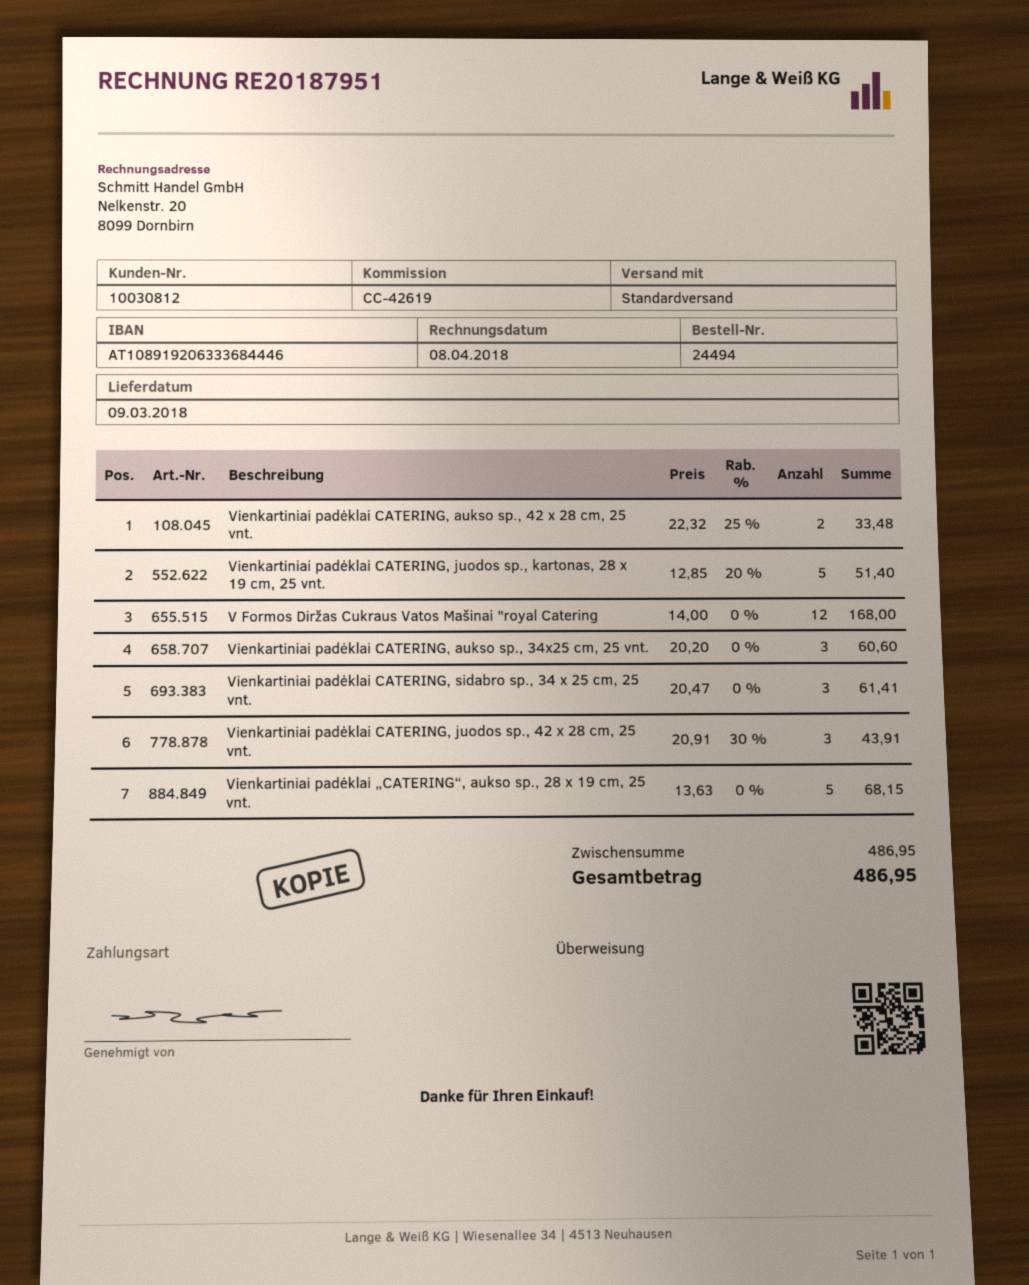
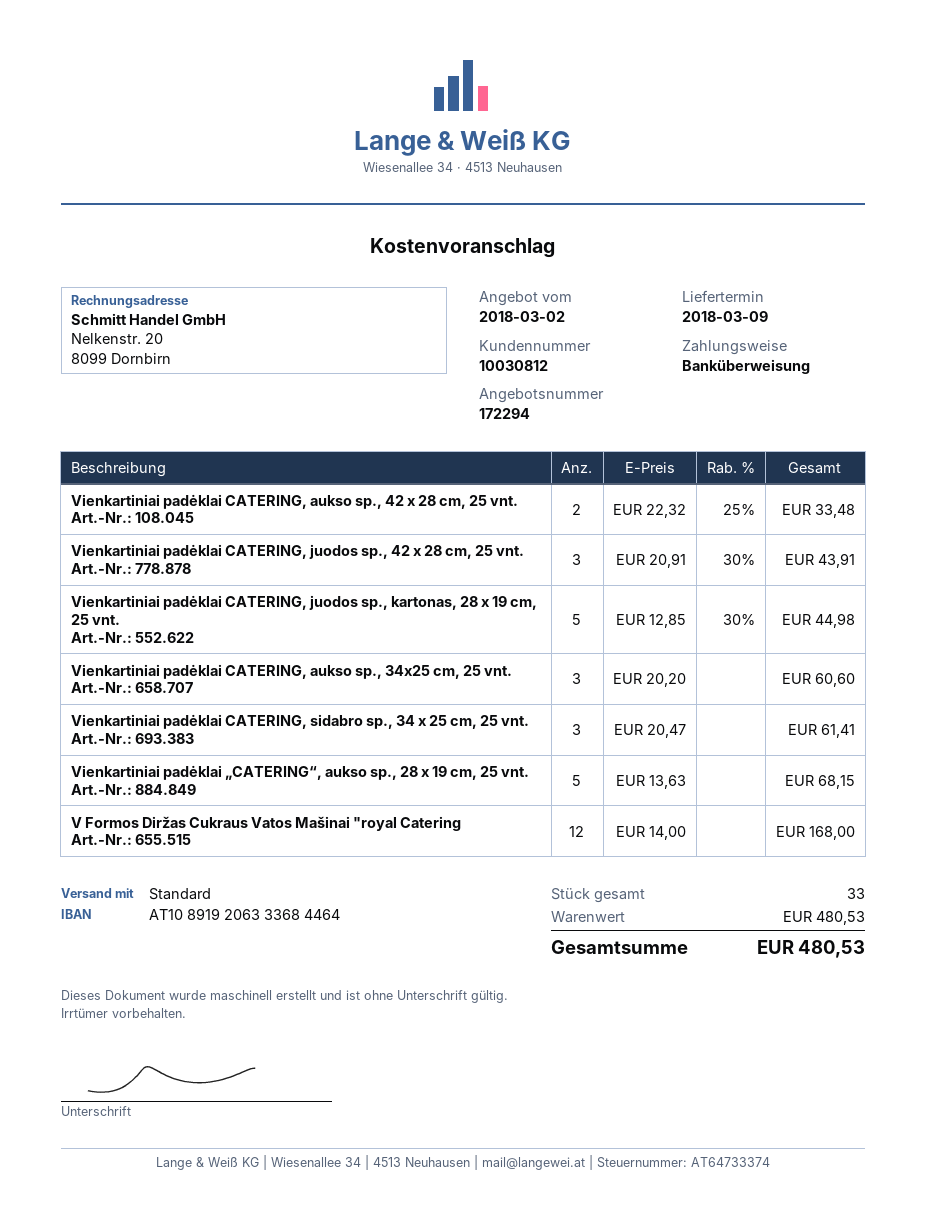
bank account: AT108919206333684446 -> AT108919206333684464
Vienkartiniai padėklai CATERING, juodos sp., kartonas, 28 x 19 cm, 25 vnt.: 5 x 12.85 - 20% = 51.40 -> 5 x 12.85 - 30% = 44.98
subtotal: 486.95 -> 480.53
total: 486.95 -> 480.53

